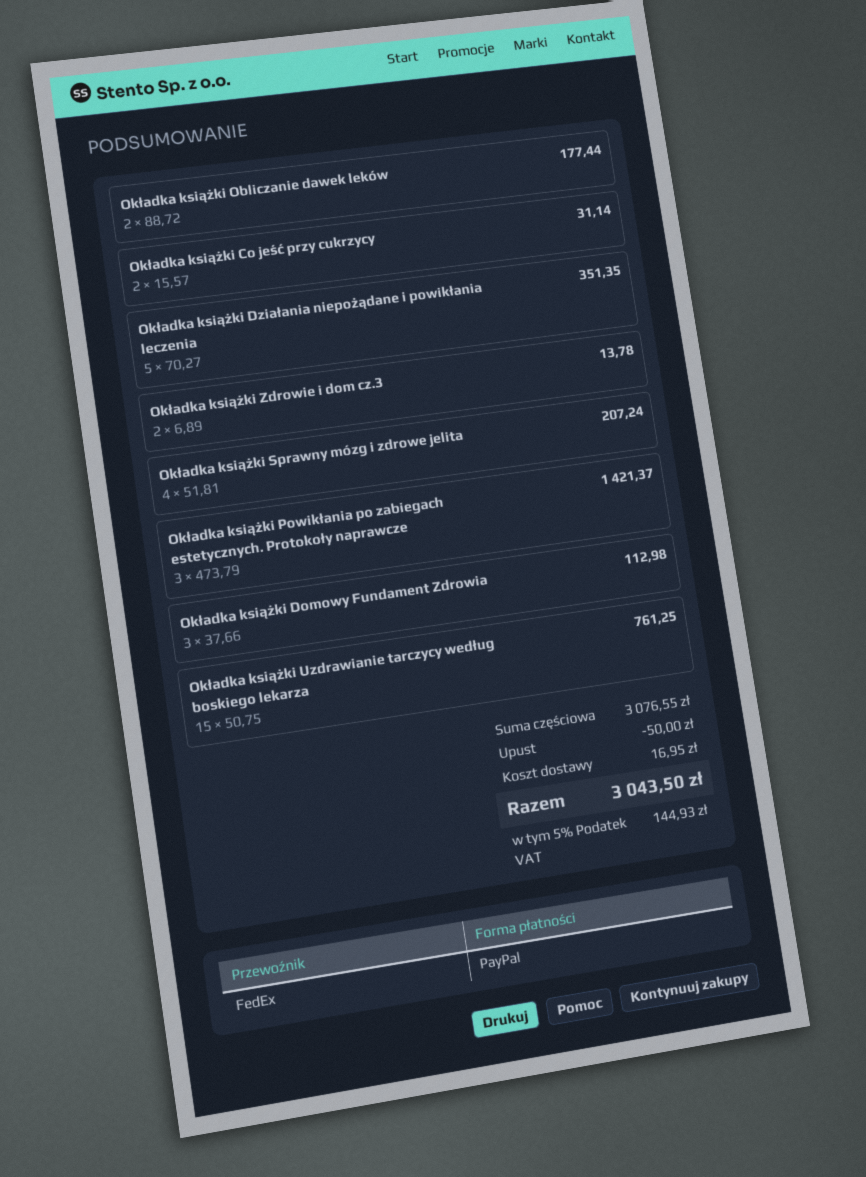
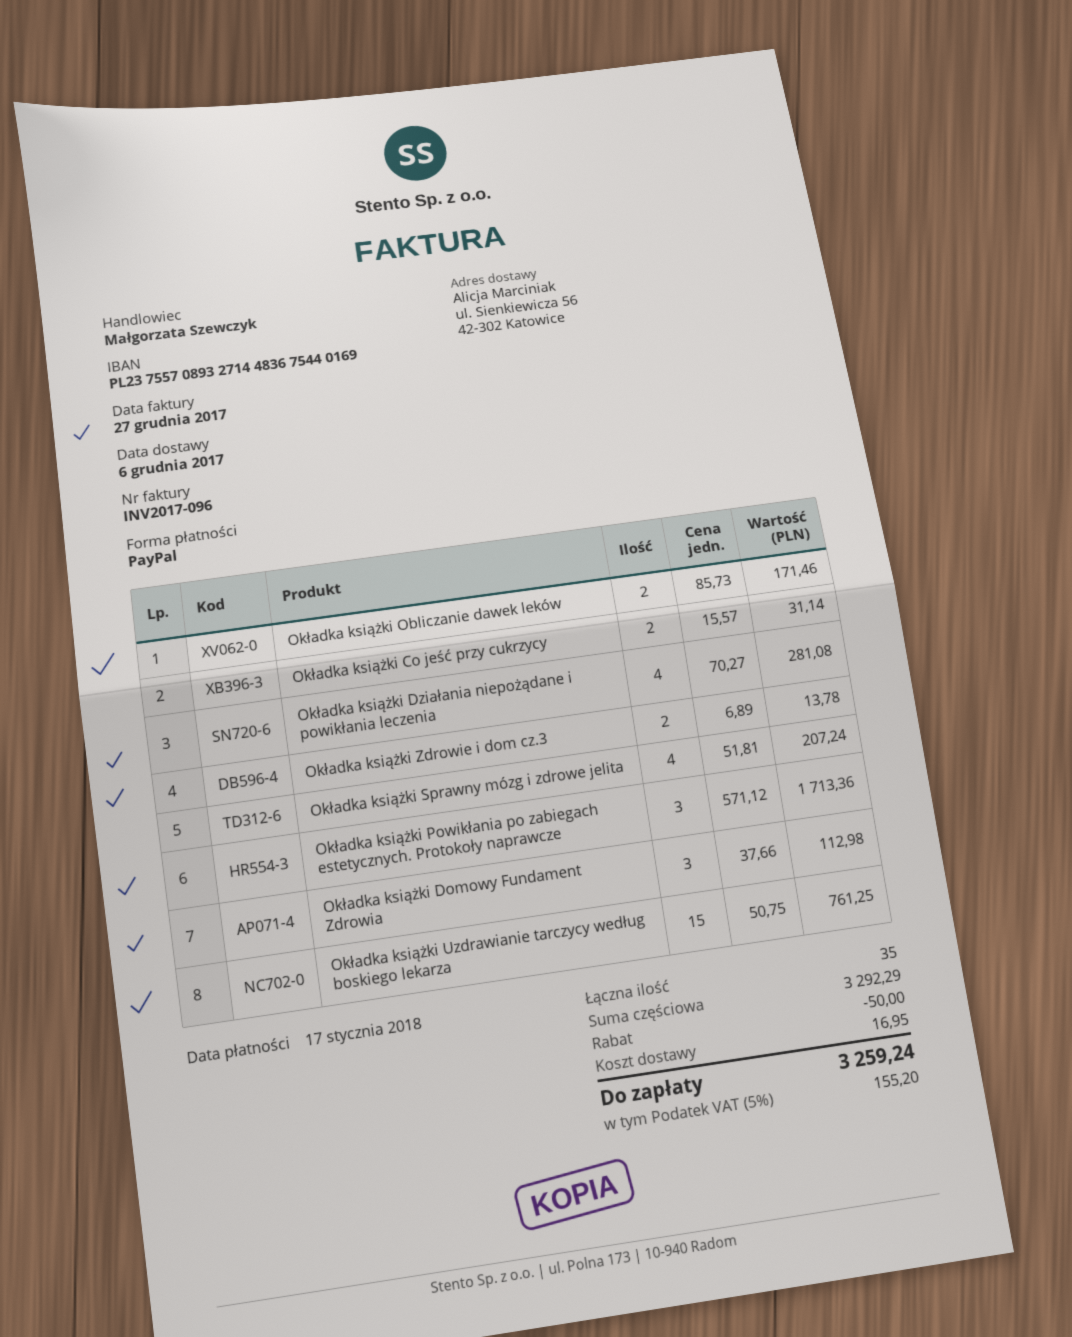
Okładka książki Obliczanie dawek leków: 2 x 88.72 = 177.44 -> 2 x 85.73 = 171.46
Okładka książki Działania niepożądane i powikłania leczenia: 5 x 70.27 = 351.35 -> 4 x 70.27 = 281.08
Okładka książki Powikłania po zabiegach estetycznych. Protokoły naprawcze: 3 x 473.79 = 1421.37 -> 3 x 571.12 = 1713.36
subtotal: 3076.55 -> 3292.29
tax: 5% = 144.93 -> 5% = 155.20
total: 3043.50 -> 3259.24

